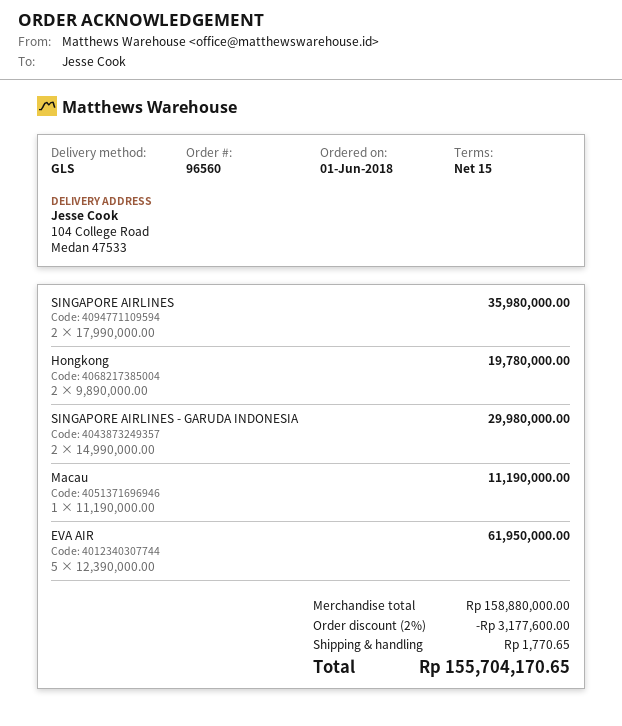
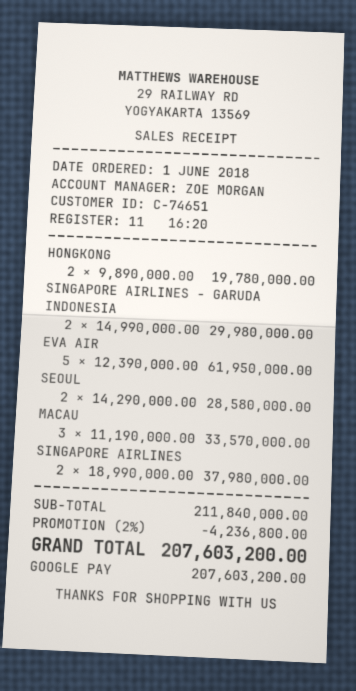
SINGAPORE AIRLINES: 2 x 17990000.00 = 35980000.00 -> 2 x 18990000.00 = 37980000.00
Macau: 1 x 11190000.00 = 11190000.00 -> 3 x 11190000.00 = 33570000.00
SEOUL: none -> 2 x 14290000.00 = 28580000.00
subtotal: 158880000.00 -> 211840000.00
discount: 2% = 3177600.00 -> 2% = 4236800.00
shipping: 1770.65 -> none
total: 155704170.65 -> 207603200.00

